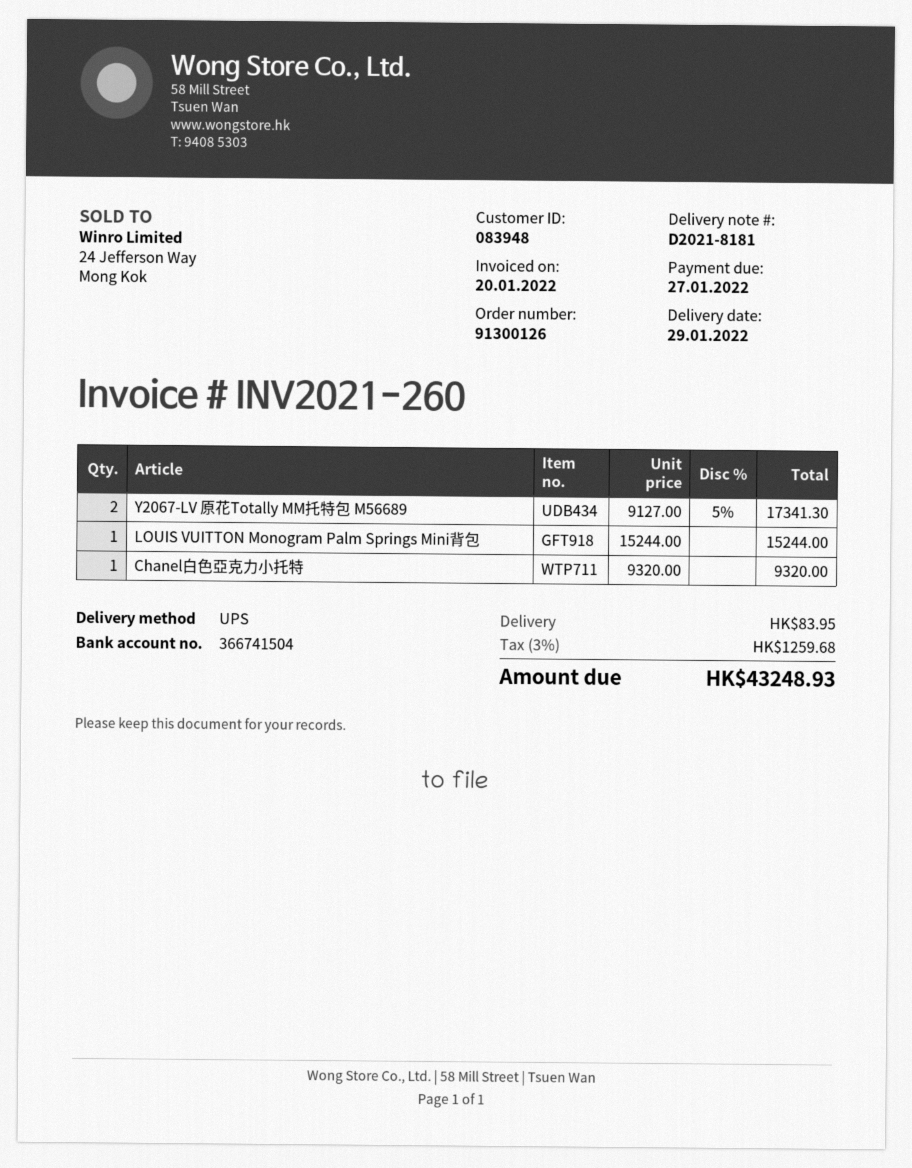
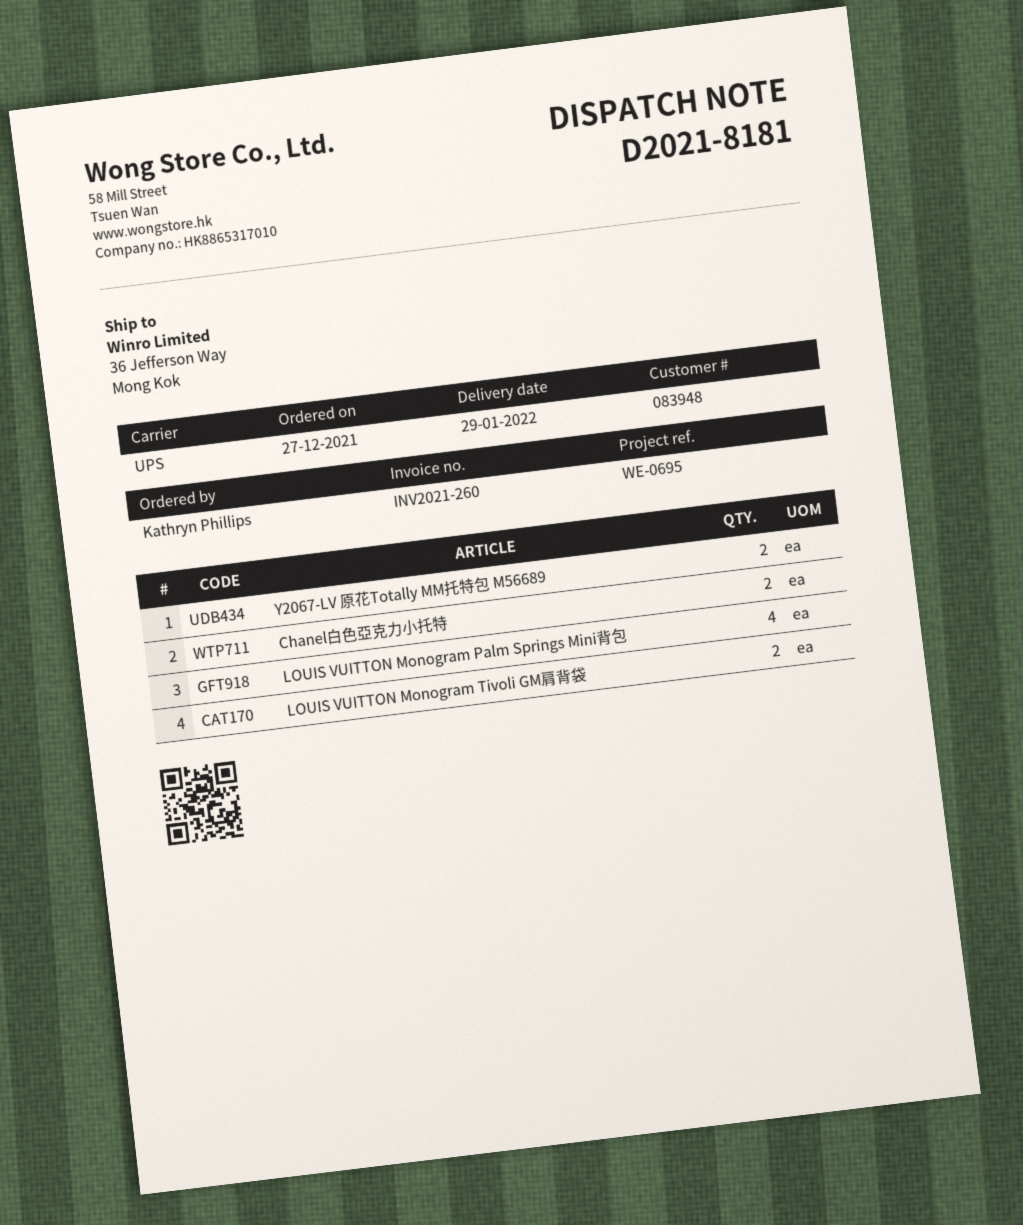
LOUIS VUITTON Monogram Palm Springs Mini背包: 1 -> 4
Chanel白色亞克力小托特: 1 -> 2
LOUIS VUITTON Monogram Tivoli GM肩背袋: none -> 2

